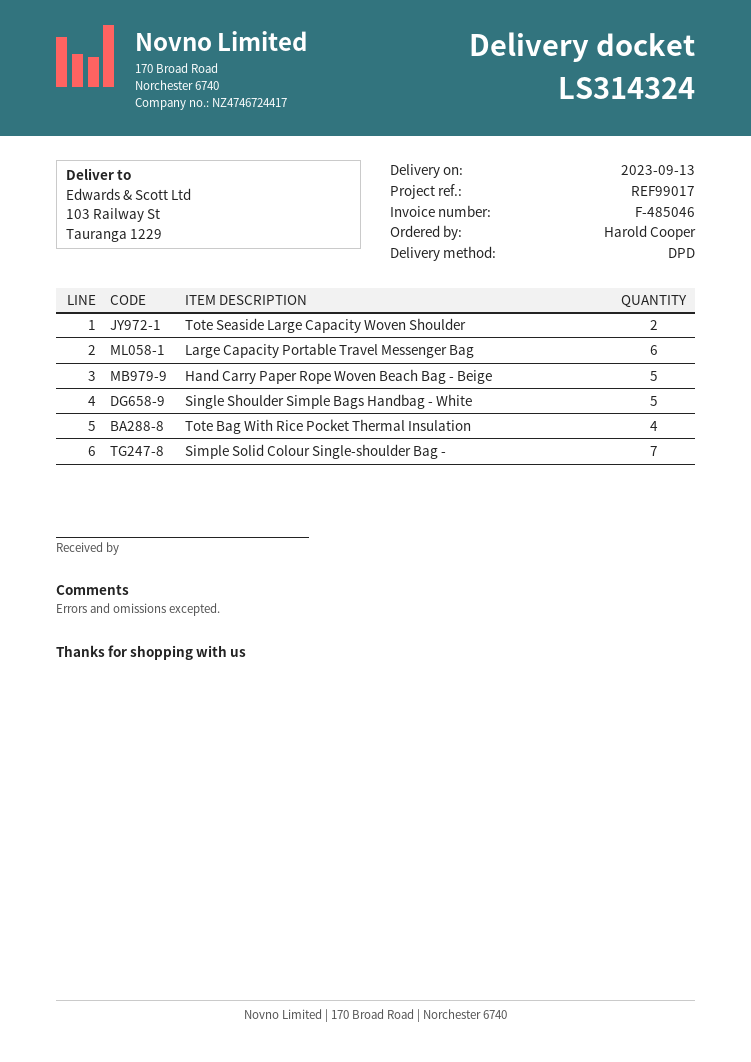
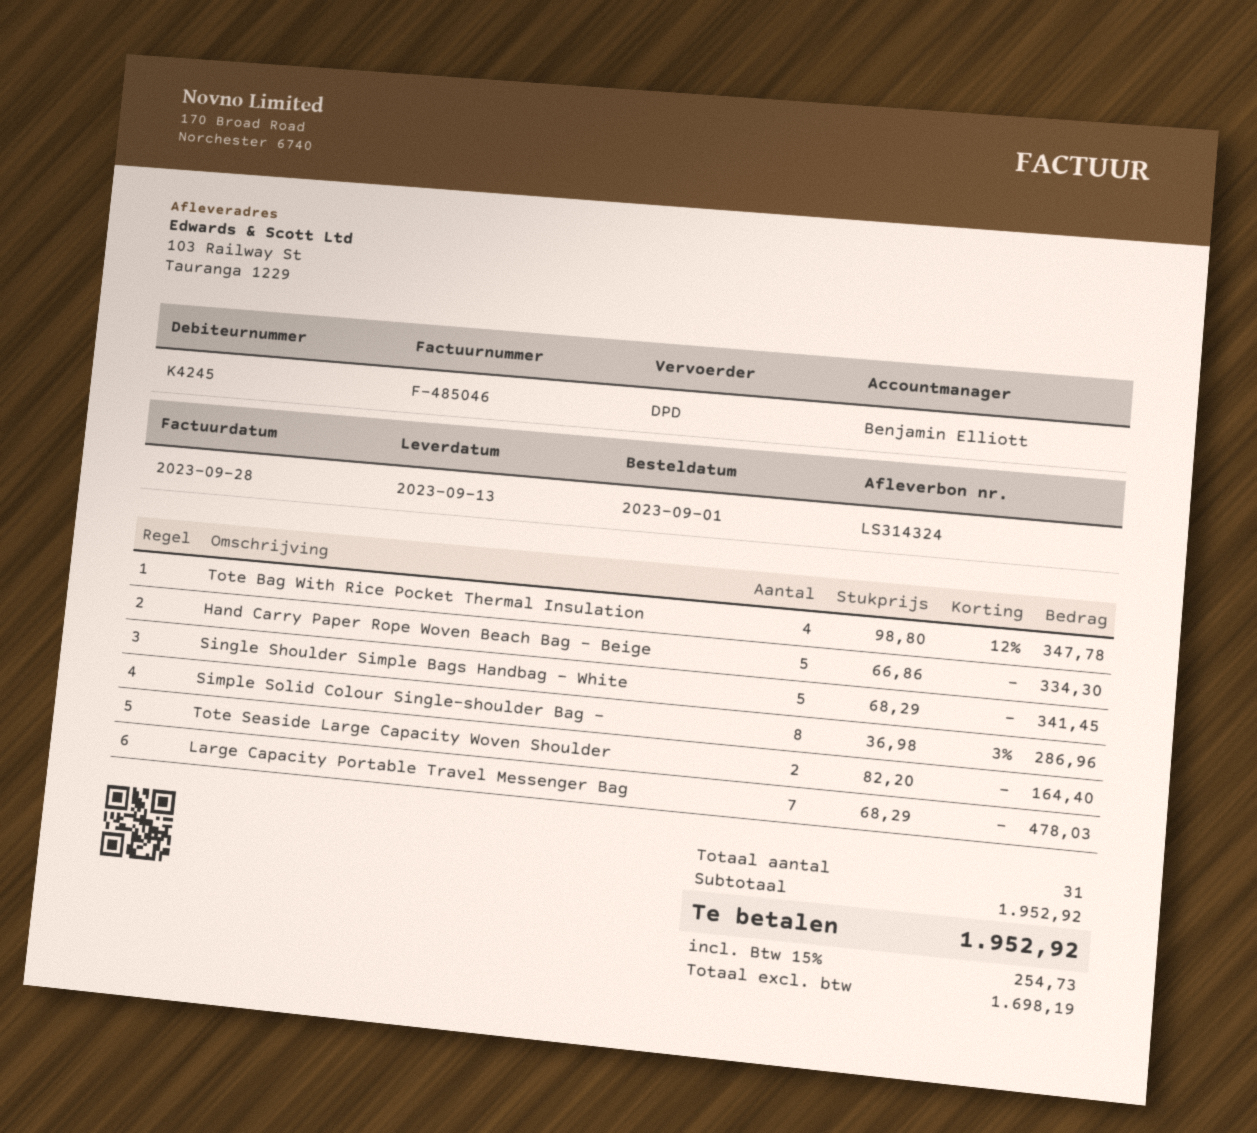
Large Capacity Portable Travel Messenger Bag: 6 -> 7
Simple Solid Colour Single-shoulder Bag -: 7 -> 8

